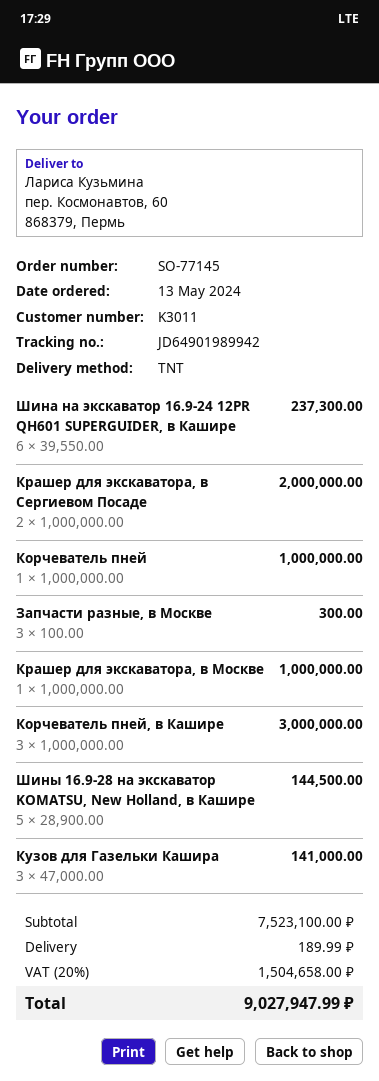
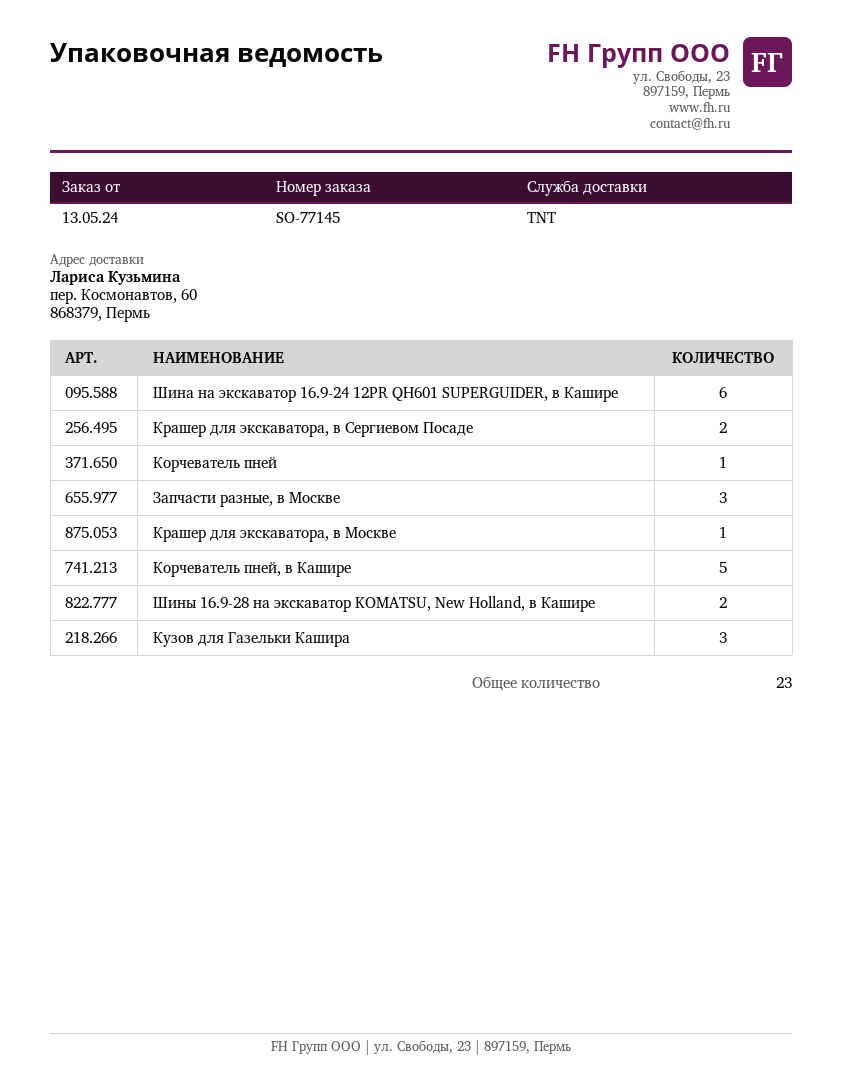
Корчеватель пней, в Кашире: 3 -> 5
Шины 16.9-28 на экскаватор KOMATSU, New Holland, в Кашире: 5 -> 2

